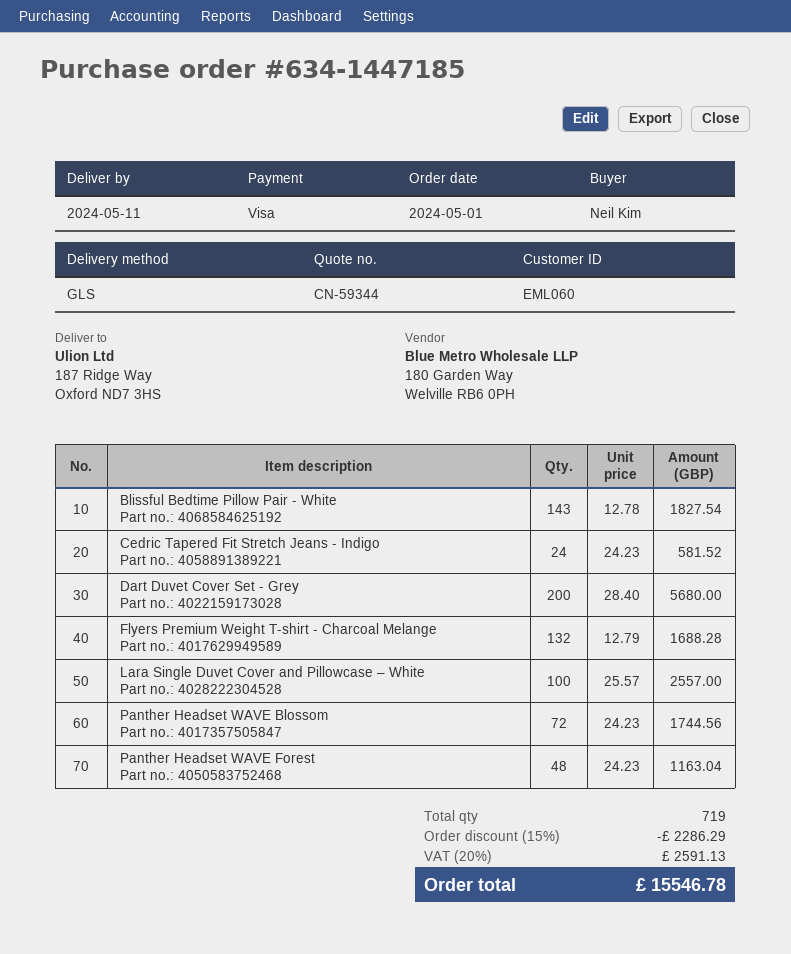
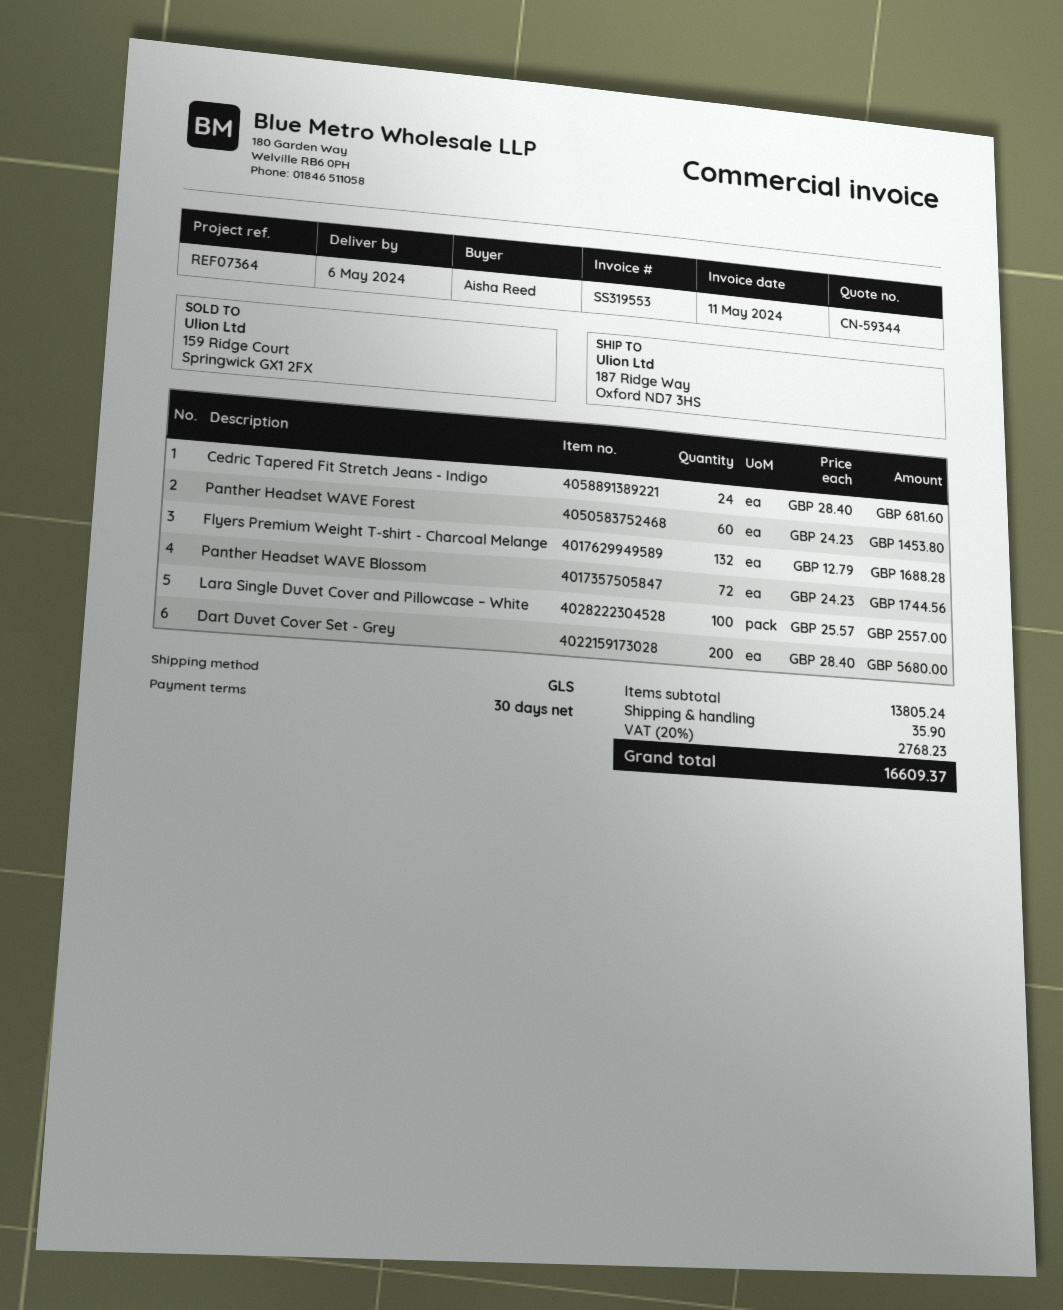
delivery date: 2024-05-11 -> 2024-05-06
ordered by: Neil Kim -> Aisha Reed
Blissful Bedtime Pillow Pair - White: 143 x 12.78 = 1827.54 -> none
Cedric Tapered Fit Stretch Jeans - Indigo: 24 x 24.23 = 581.52 -> 24 x 28.40 = 681.60
Panther Headset WAVE Forest: 48 x 24.23 = 1163.04 -> 60 x 24.23 = 1453.80
discount: 15% = 2286.29 -> none
shipping: none -> 35.90
tax: 20% = 2591.13 -> 20% = 2768.23
total: 15546.78 -> 16609.37

